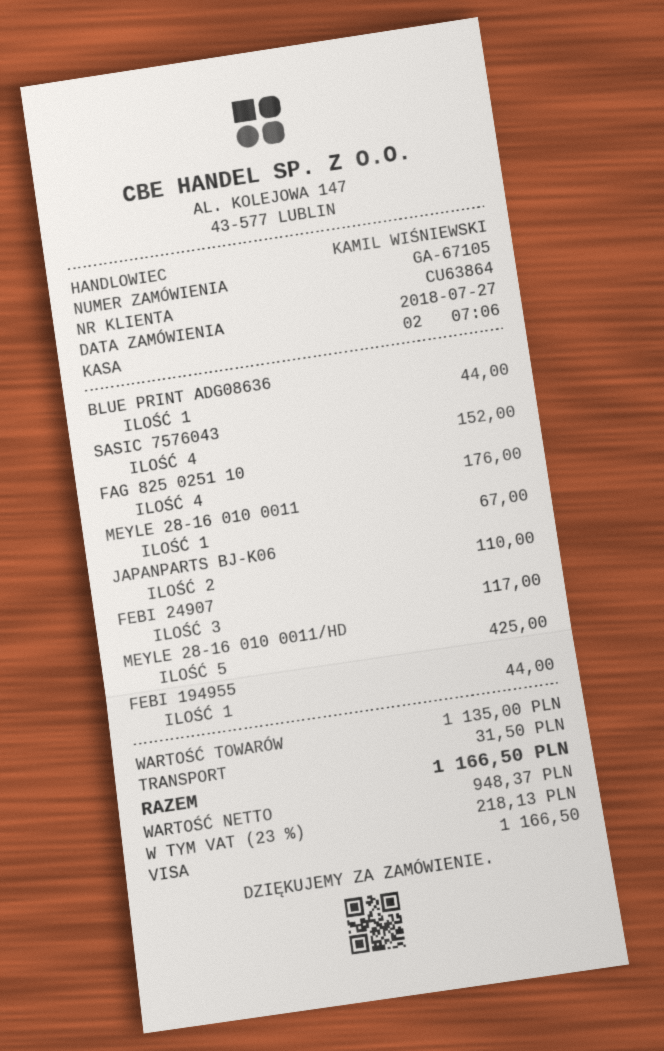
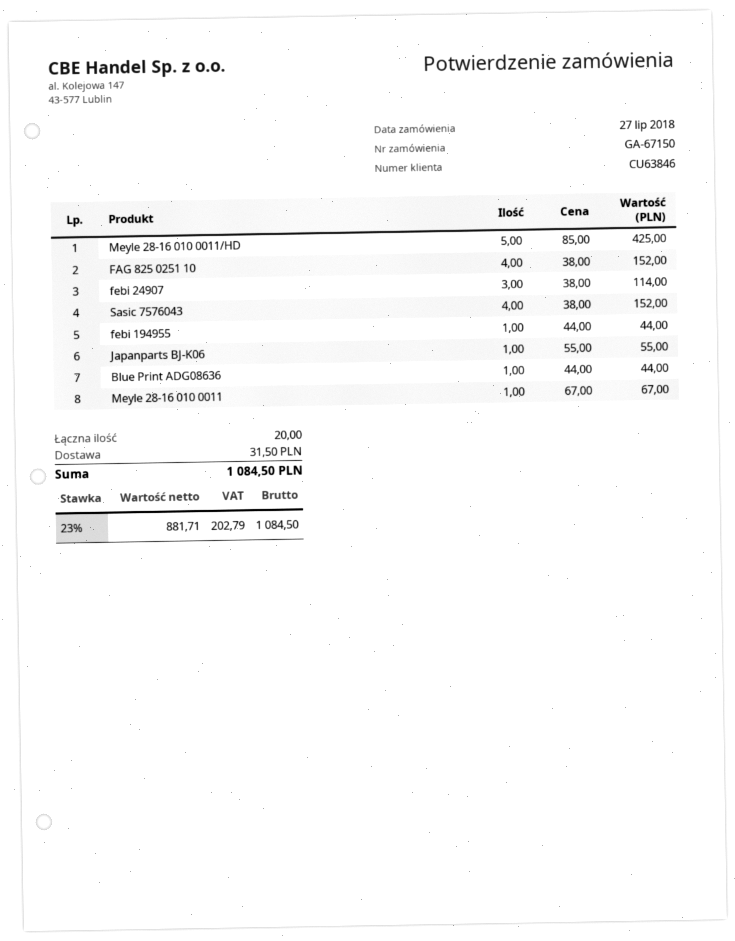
order number: GA-67105 -> GA-67150
customer number: CU63864 -> CU63846
FAG 825 0251 10: 4 for 176.00 -> 4 for 152.00
JAPANPARTS BJ-K06: 2 for 110.00 -> 1 for 55.00
FEBI 24907: 3 for 117.00 -> 3 for 114.00
net: 948.37 -> 881.71
tax: 23% = 218.13 -> 23% = 202.79
total: 1166.50 -> 1084.50

